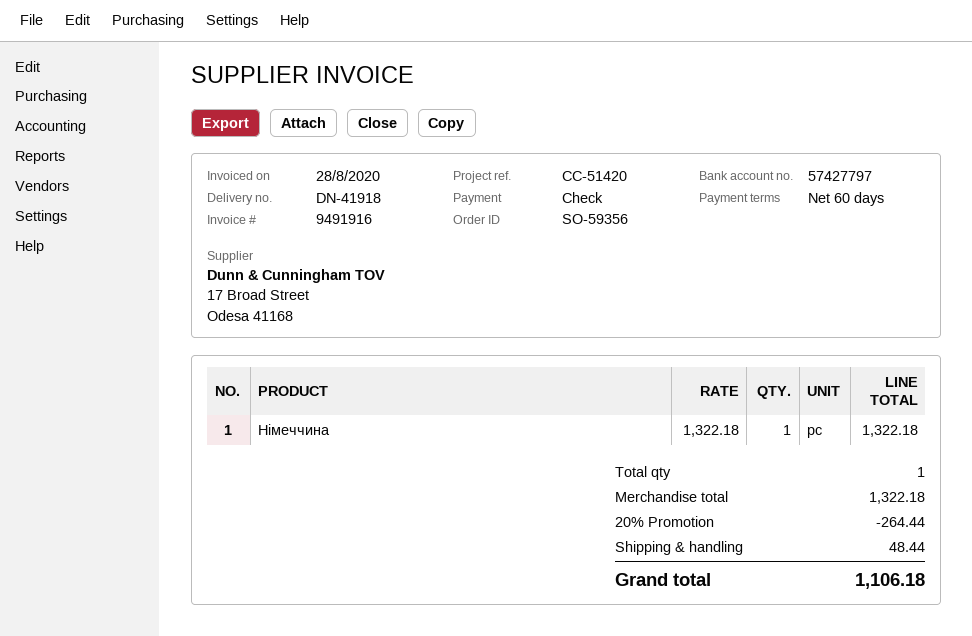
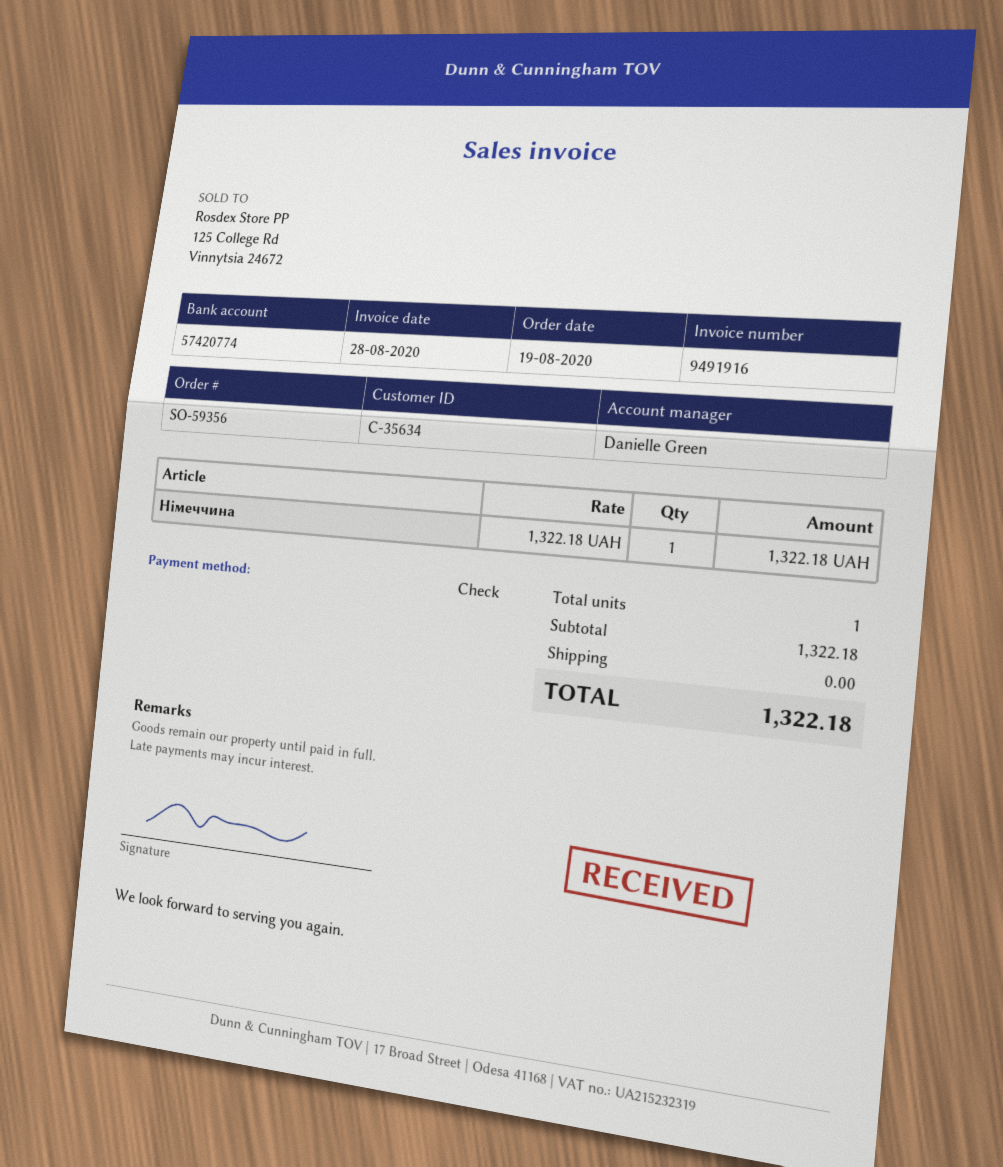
bank account: 57427797 -> 57420774
discount: 20% = 264.44 -> none
shipping: 48.44 -> 0.00
total: 1106.18 -> 1322.18

